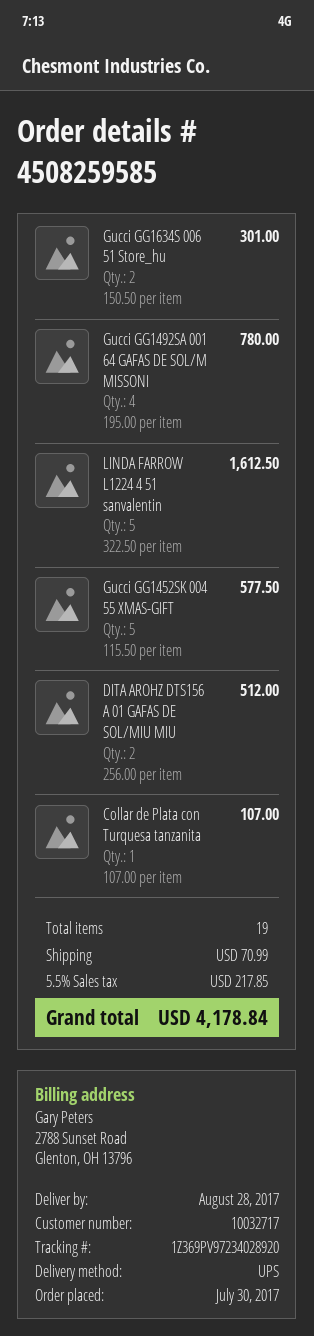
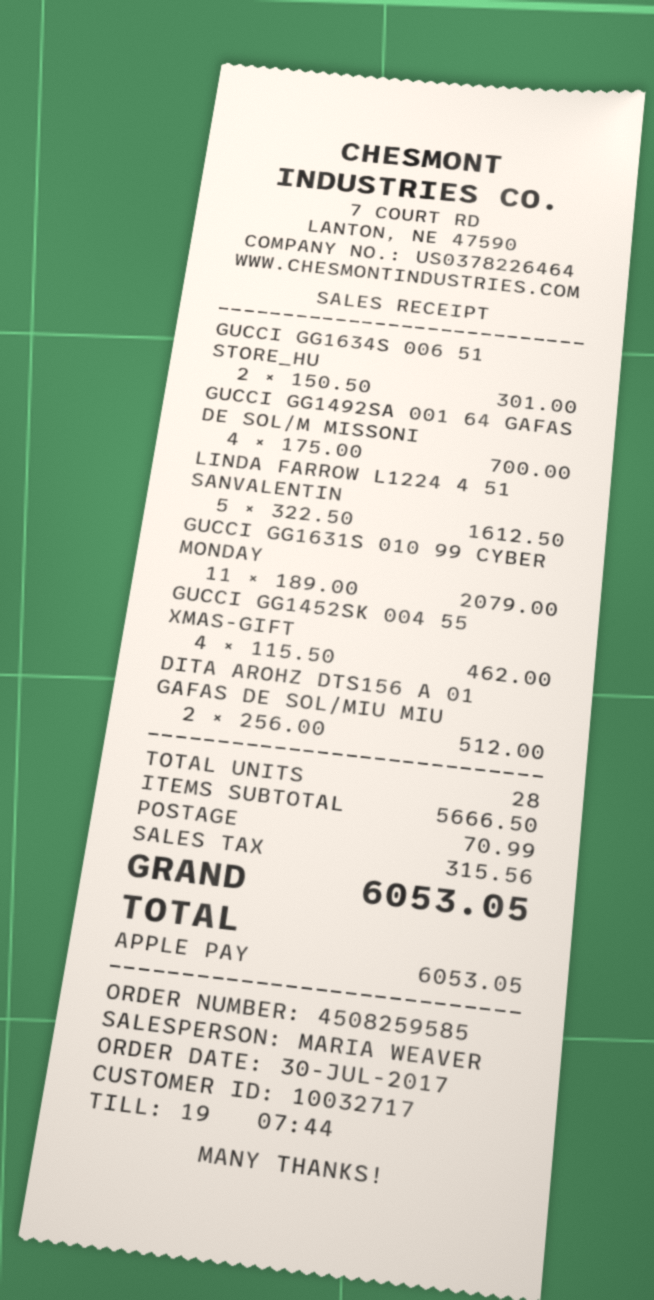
Gucci GG1492SA 001 64 GAFAS DE SOL/M MISSONI: 4 x 195.00 = 780.00 -> 4 x 175.00 = 700.00
Gucci GG1452SK 004 55 XMAS-GIFT: 5 x 115.50 = 577.50 -> 4 x 115.50 = 462.00
Collar de Plata con Turquesa tanzanita: 1 x 107.00 = 107.00 -> none
GUCCI GG1631S 010 99 CYBER MONDAY: none -> 11 x 189.00 = 2079.00
total quantity: 19 -> 28
tax: 217.85 -> 315.56
total: 4178.84 -> 6053.05

